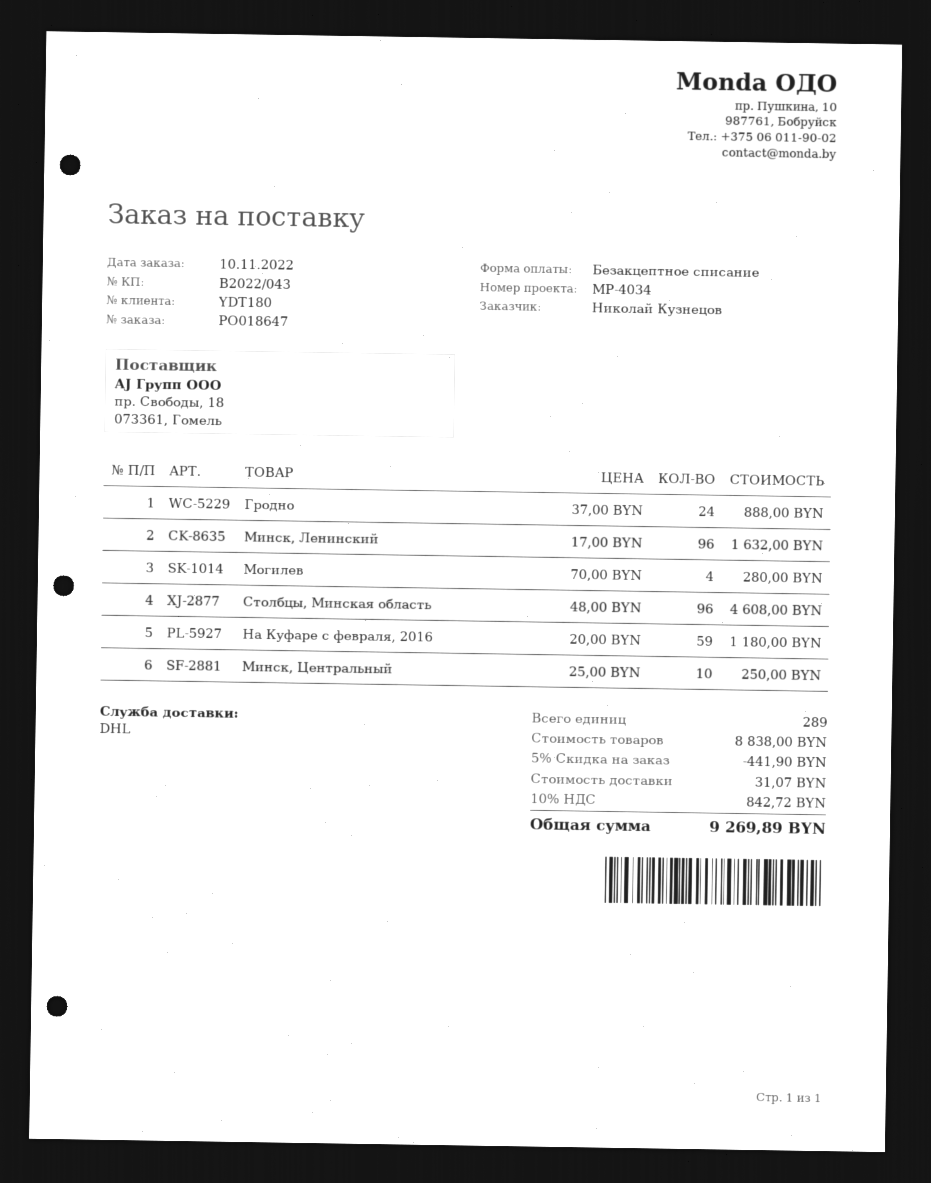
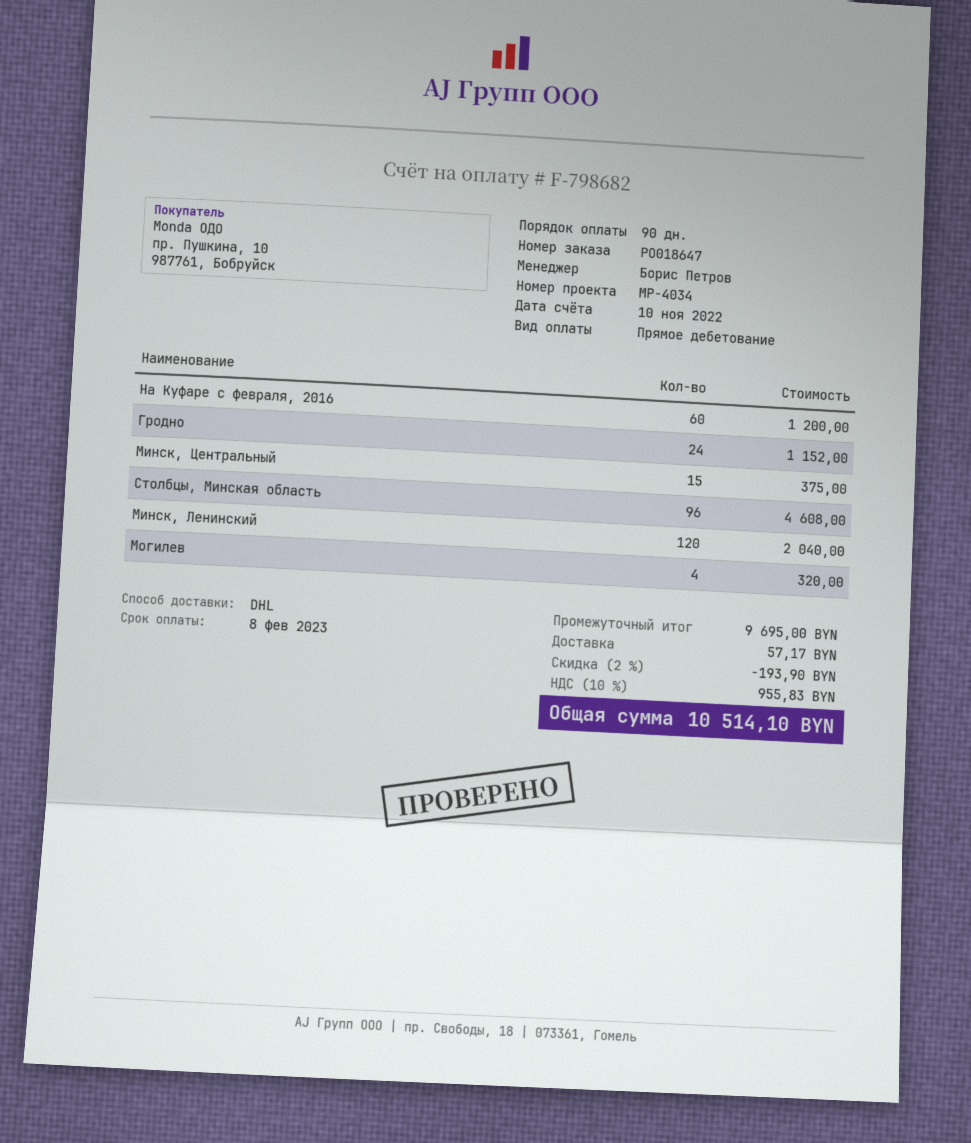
Гродно: 24 for 888.00 -> 24 for 1152.00
Минск, Ленинский: 96 for 1632.00 -> 120 for 2040.00
Могилев: 4 for 280.00 -> 4 for 320.00
На Куфаре с февраля, 2016: 59 for 1180.00 -> 60 for 1200.00
Минск, Центральный: 10 for 250.00 -> 15 for 375.00
subtotal: 8838.00 -> 9695.00
discount: 5% = 441.90 -> 2% = 193.90
shipping: 31.07 -> 57.17
tax: 10% = 842.72 -> 10% = 955.83
total: 9269.89 -> 10514.10

